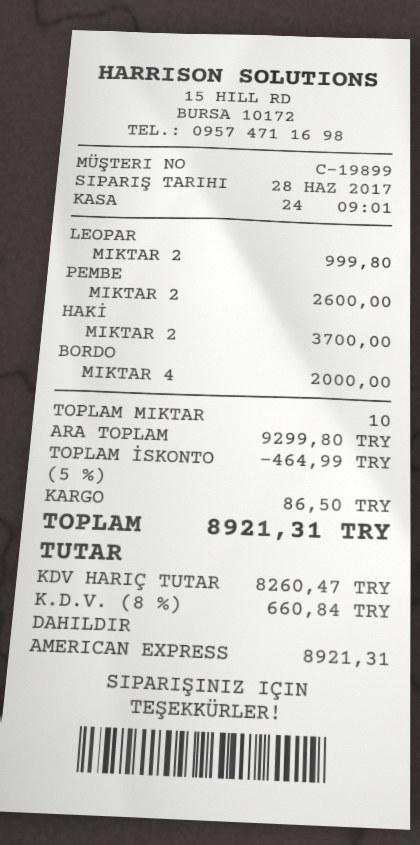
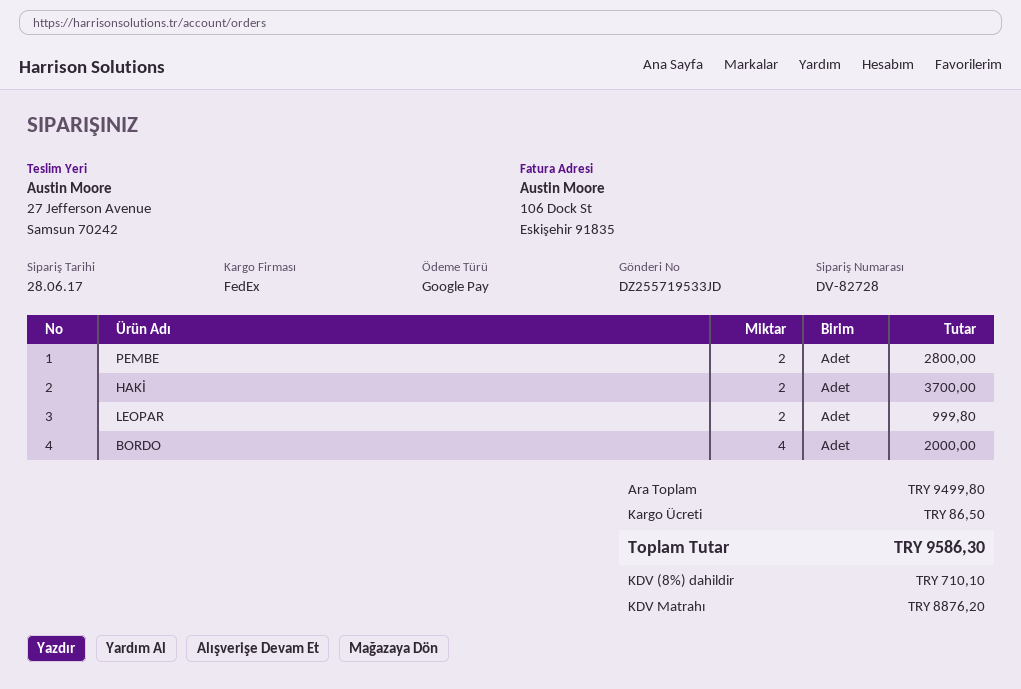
payment method: American Express -> Google Pay
PEMBE: 2 for 2600.00 -> 2 for 2800.00
subtotal: 9299.80 -> 9499.80
discount: 5% = 464.99 -> none
net: 8260.47 -> 8876.20
tax: 8% = 660.84 -> 8% = 710.10
total: 8921.31 -> 9586.30

